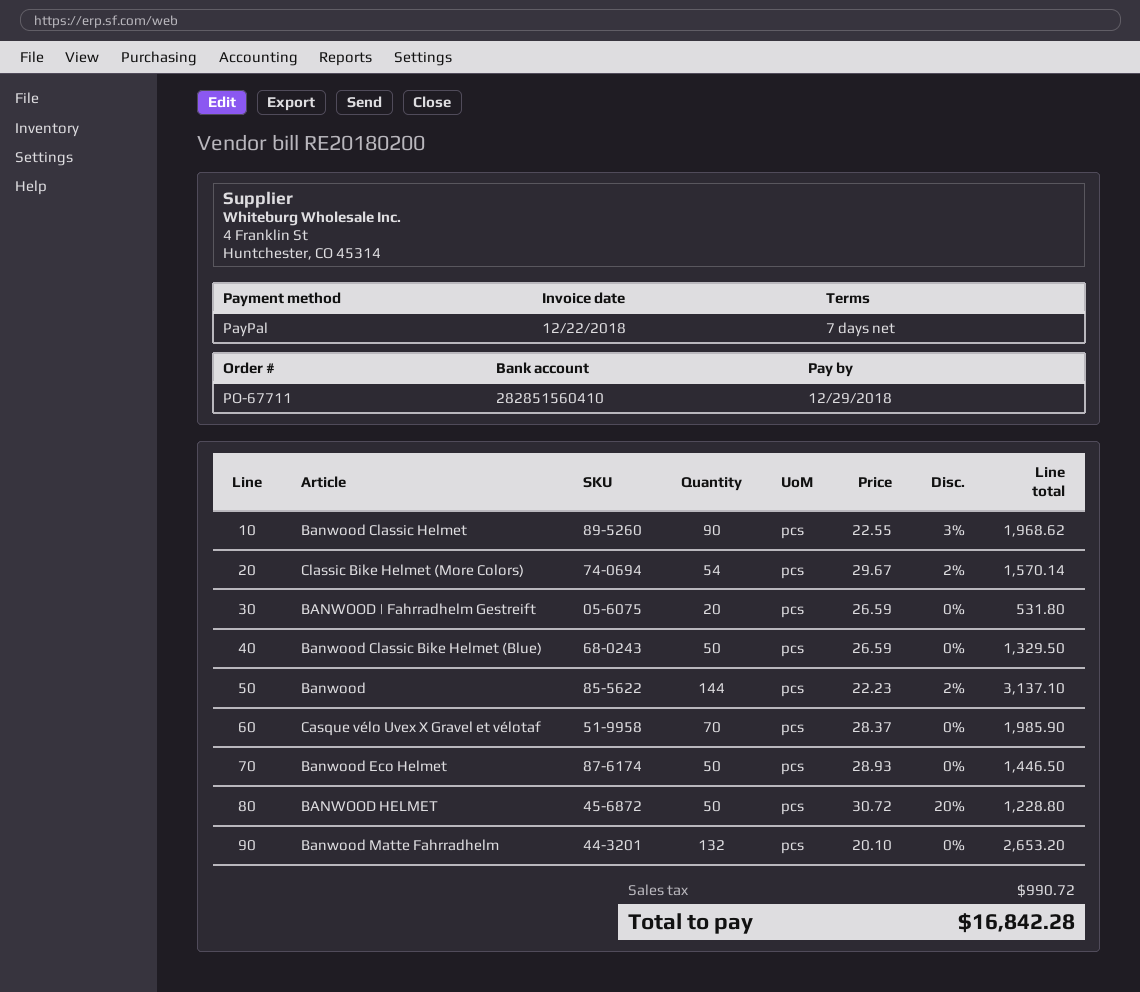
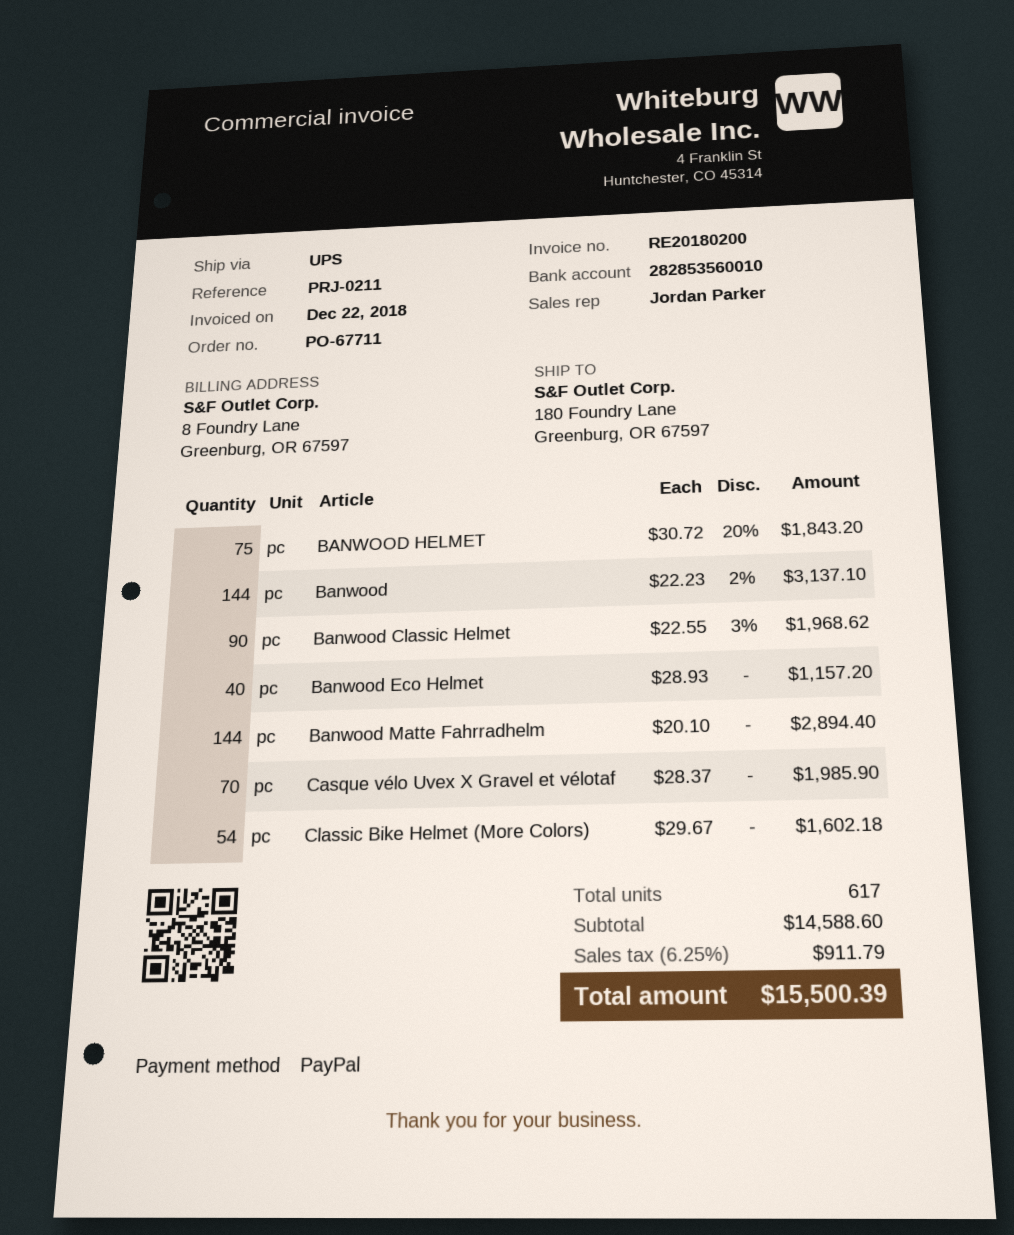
bank account: 282851560410 -> 282853560010
Classic Bike Helmet (More Colors): 54 x 29.67 - 2% = 1570.14 -> 54 x 29.67 = 1602.18
BANWOOD | Fahrradhelm Gestreift: 20 x 26.59 = 531.80 -> none
Banwood Classic Bike Helmet (Blue): 50 x 26.59 = 1329.50 -> none
Banwood Eco Helmet: 50 x 28.93 = 1446.50 -> 40 x 28.93 = 1157.20
BANWOOD HELMET: 50 x 30.72 - 20% = 1228.80 -> 75 x 30.72 - 20% = 1843.20
Banwood Matte Fahrradhelm: 132 x 20.10 = 2653.20 -> 144 x 20.10 = 2894.40
tax: 990.72 -> 911.79
total: 16842.28 -> 15500.39

